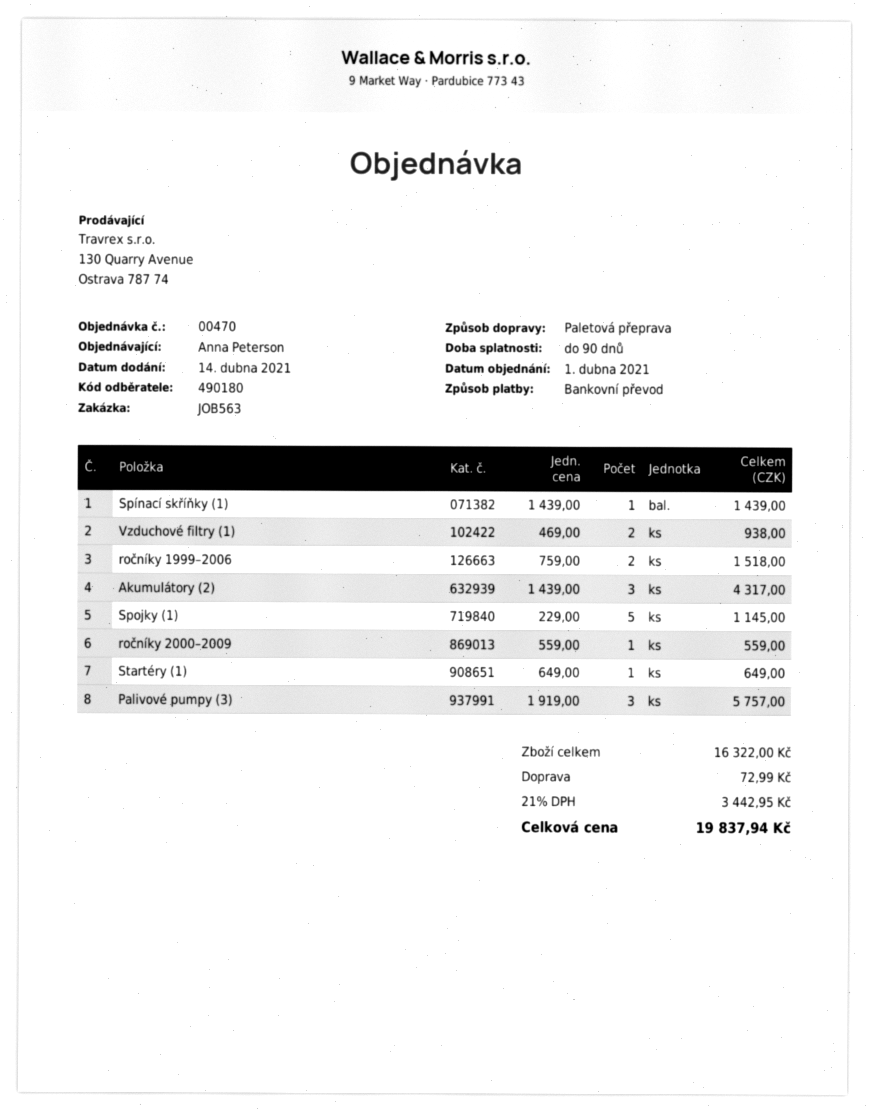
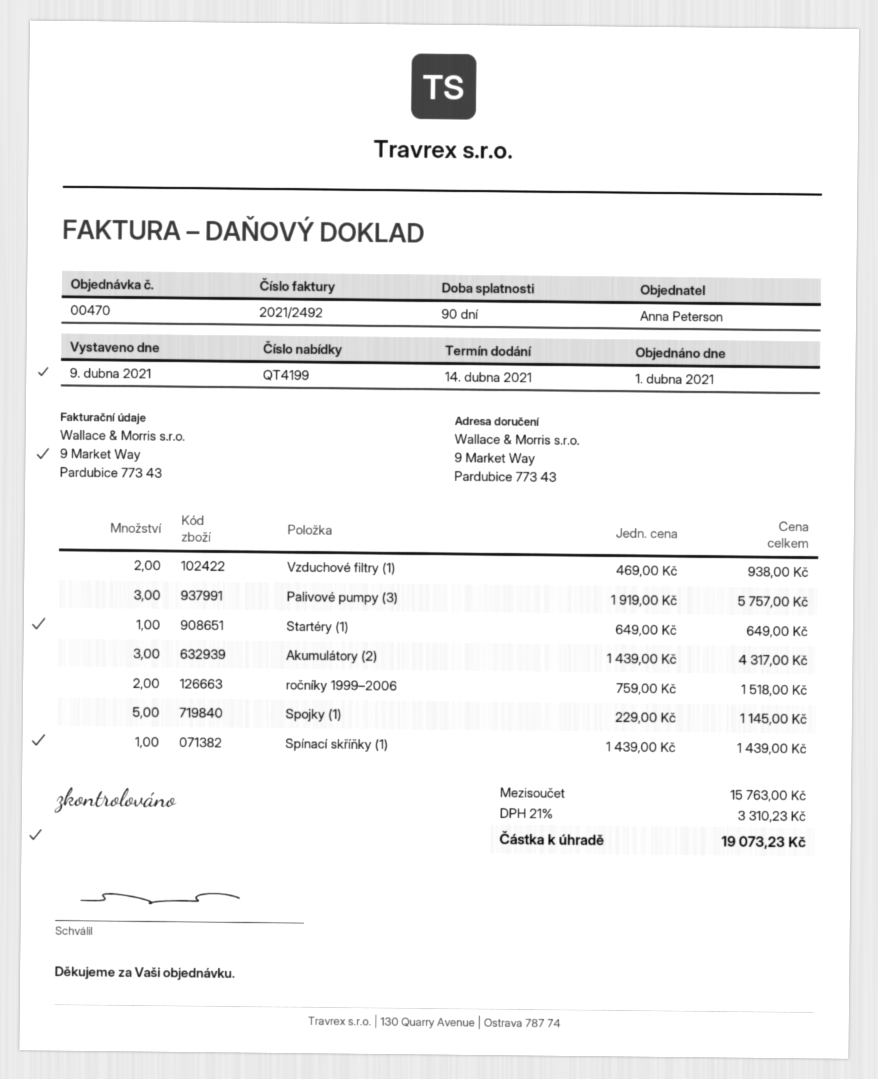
ročníky 2000–2009: 1 x 559.00 = 559.00 -> none
subtotal: 16322.00 -> 15763.00
shipping: 72.99 -> none
tax: 21% = 3442.95 -> 21% = 3310.23
total: 19837.94 -> 19073.23

